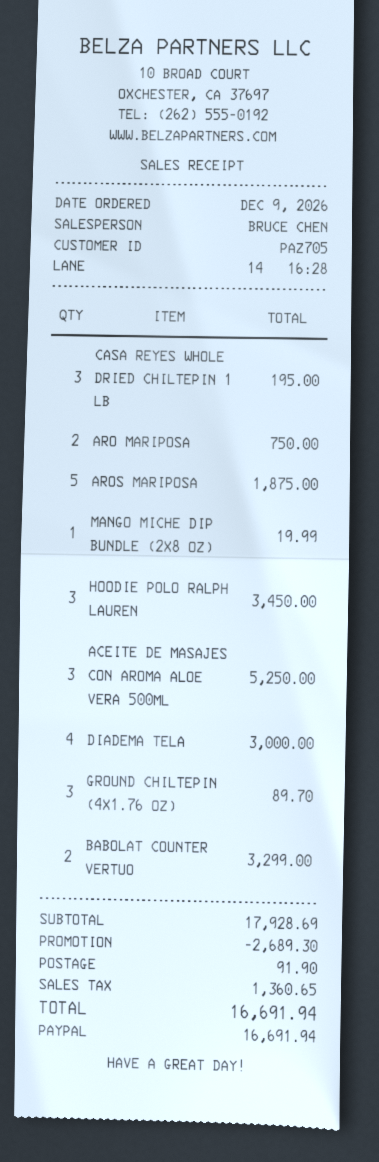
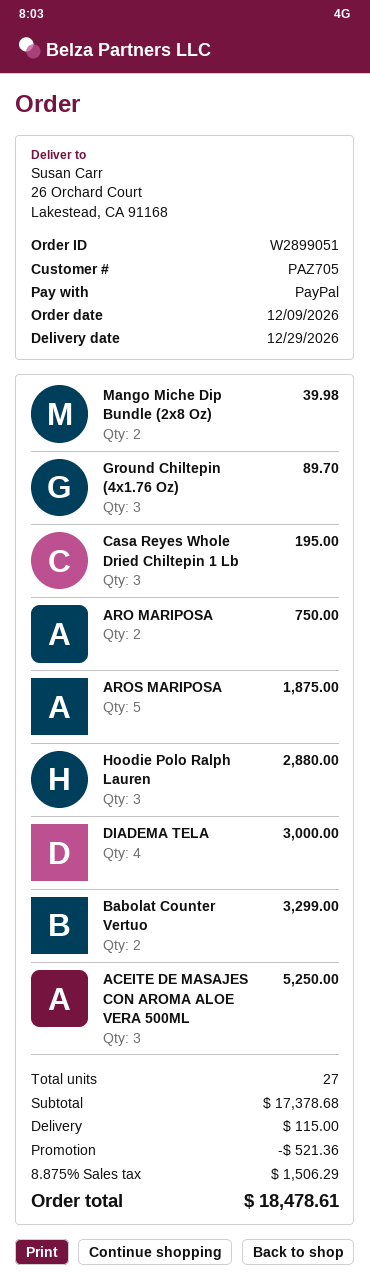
MANGO MICHE DIP BUNDLE (2X8 OZ): 1 for 19.99 -> 2 for 39.98
HOODIE POLO RALPH LAUREN: 3 for 3450.00 -> 3 for 2880.00
subtotal: 17928.69 -> 17378.68
discount: 2689.30 -> 521.36
shipping: 91.90 -> 115.00
tax: 1360.65 -> 1506.29
total: 16691.94 -> 18478.61

